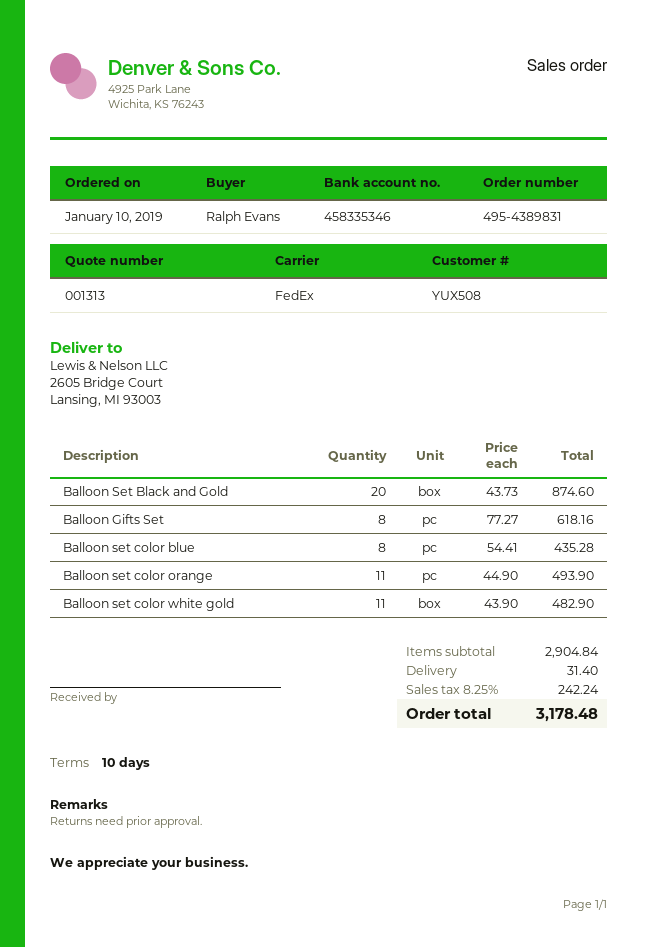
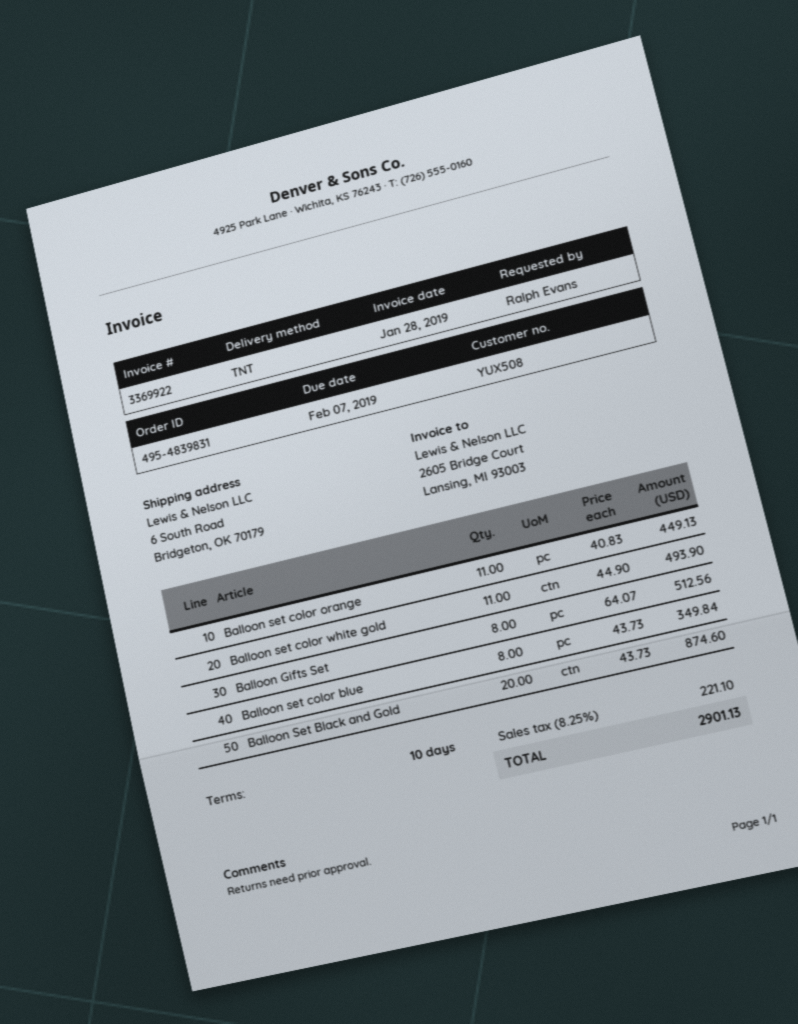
order number: 495-4389831 -> 495-4839831
shipping method: FedEx -> TNT
ship to: 2605 Bridge Court, Lansing, MI 93003 -> 6 South Road, Bridgeton, OK 70179
Balloon Gifts Set: 8 x 77.27 = 618.16 -> 8 x 64.07 = 512.56
Balloon set color blue: 8 x 54.41 = 435.28 -> 8 x 43.73 = 349.84
Balloon set color orange: 11 x 44.90 = 493.90 -> 11 x 40.83 = 449.13
Balloon set color white gold: 11 x 43.90 = 482.90 -> 11 x 44.90 = 493.90
shipping: 31.40 -> none
tax: 8.25% = 242.24 -> 8.25% = 221.10
total: 3178.48 -> 2901.13

